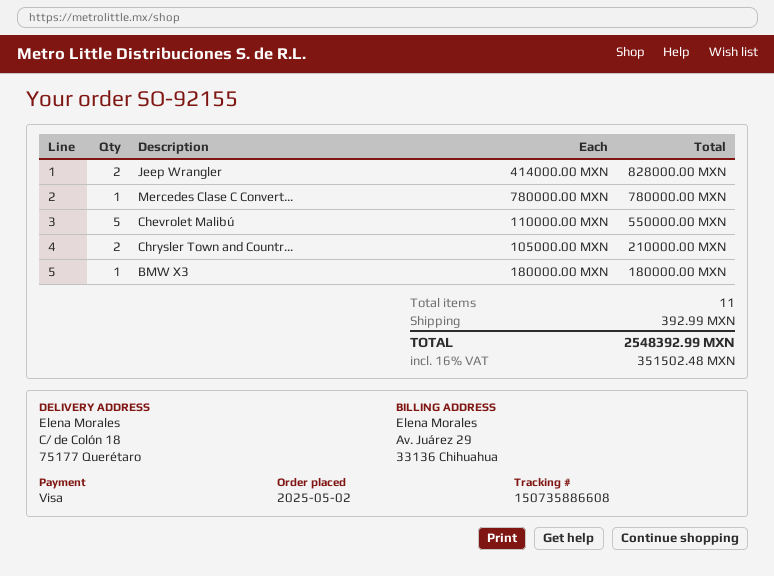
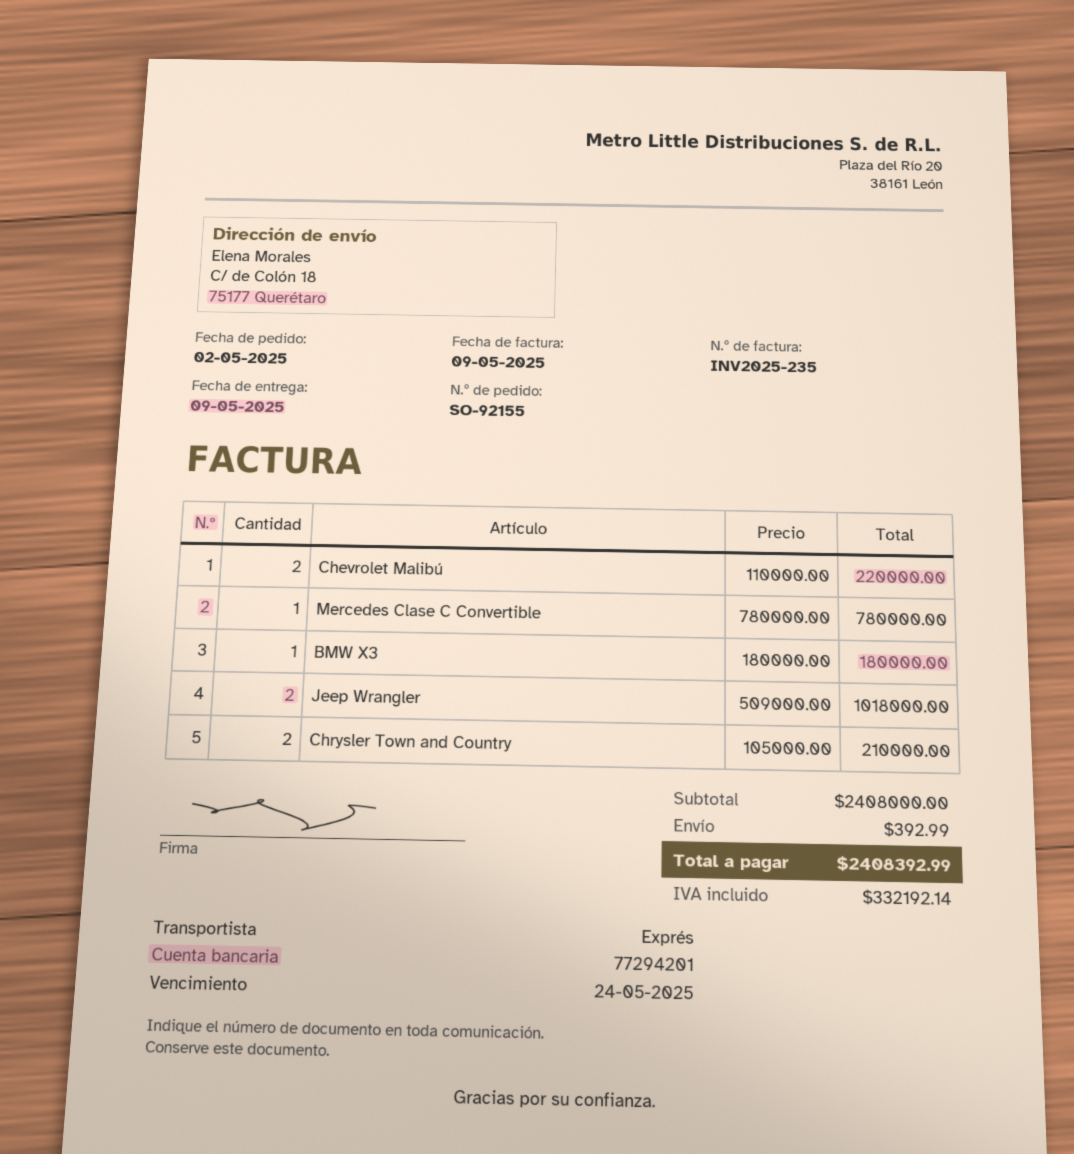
Jeep Wrangler: 2 x 414000.00 = 828000.00 -> 2 x 509000.00 = 1018000.00
Chevrolet Malibú: 5 x 110000.00 = 550000.00 -> 2 x 110000.00 = 220000.00
tax: 351502.48 -> 332192.14
total: 2548392.99 -> 2408392.99

